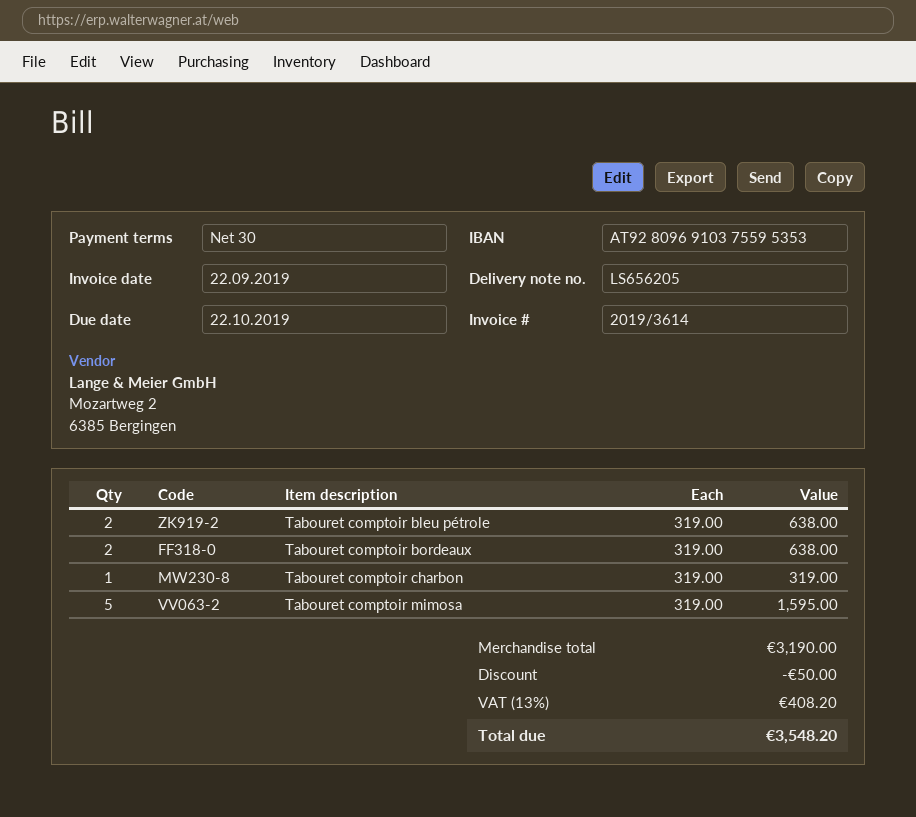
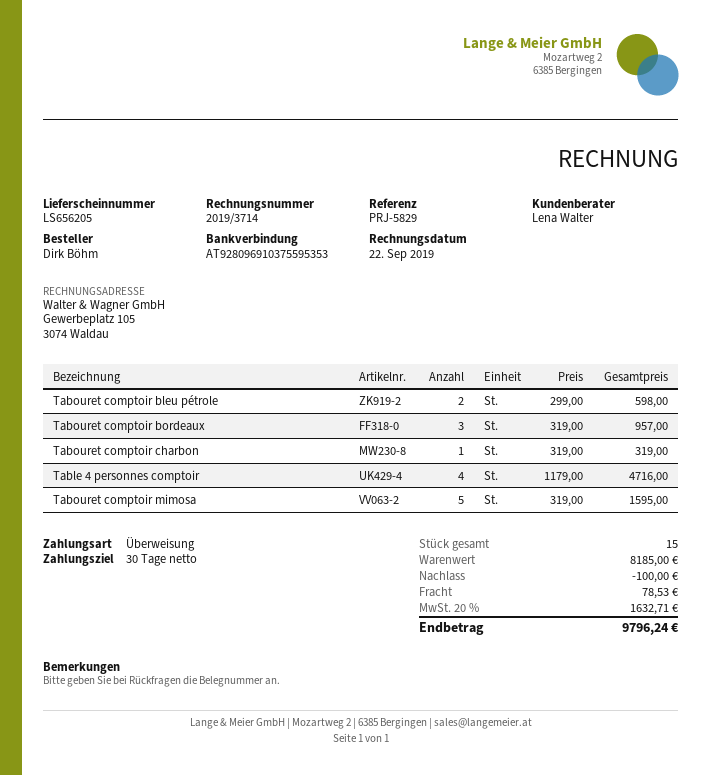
invoice number: 2019/3614 -> 2019/3714
Tabouret comptoir bleu pétrole: 2 x 319.00 = 638.00 -> 2 x 299.00 = 598.00
Tabouret comptoir bordeaux: 2 x 319.00 = 638.00 -> 3 x 319.00 = 957.00
Table 4 personnes comptoir: none -> 4 x 1179.00 = 4716.00
subtotal: 3190.00 -> 8185.00
discount: 50.00 -> 100.00
shipping: none -> 78.53
tax: 13% = 408.20 -> 20% = 1632.71
total: 3548.20 -> 9796.24

